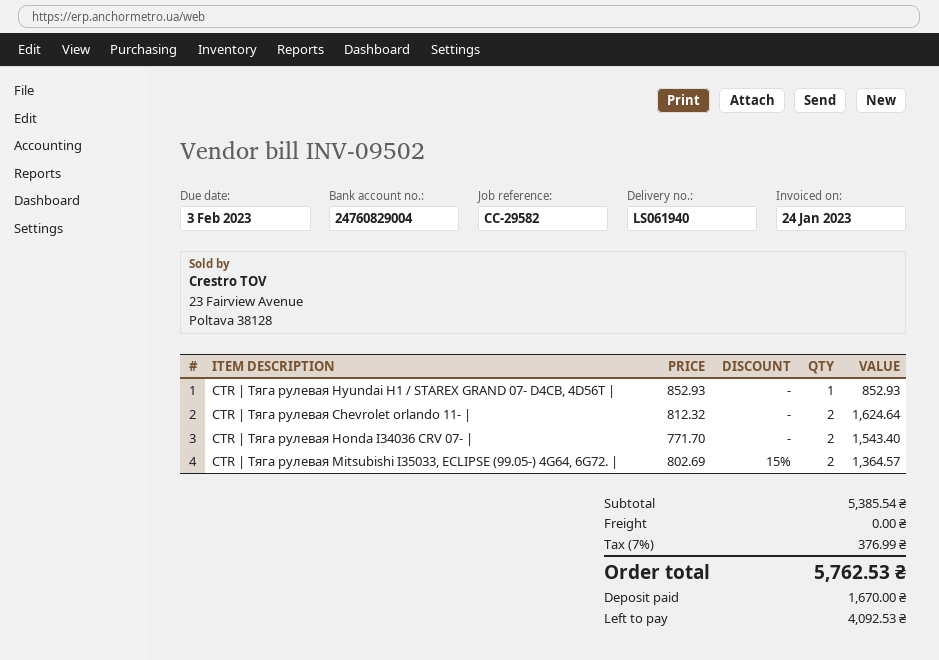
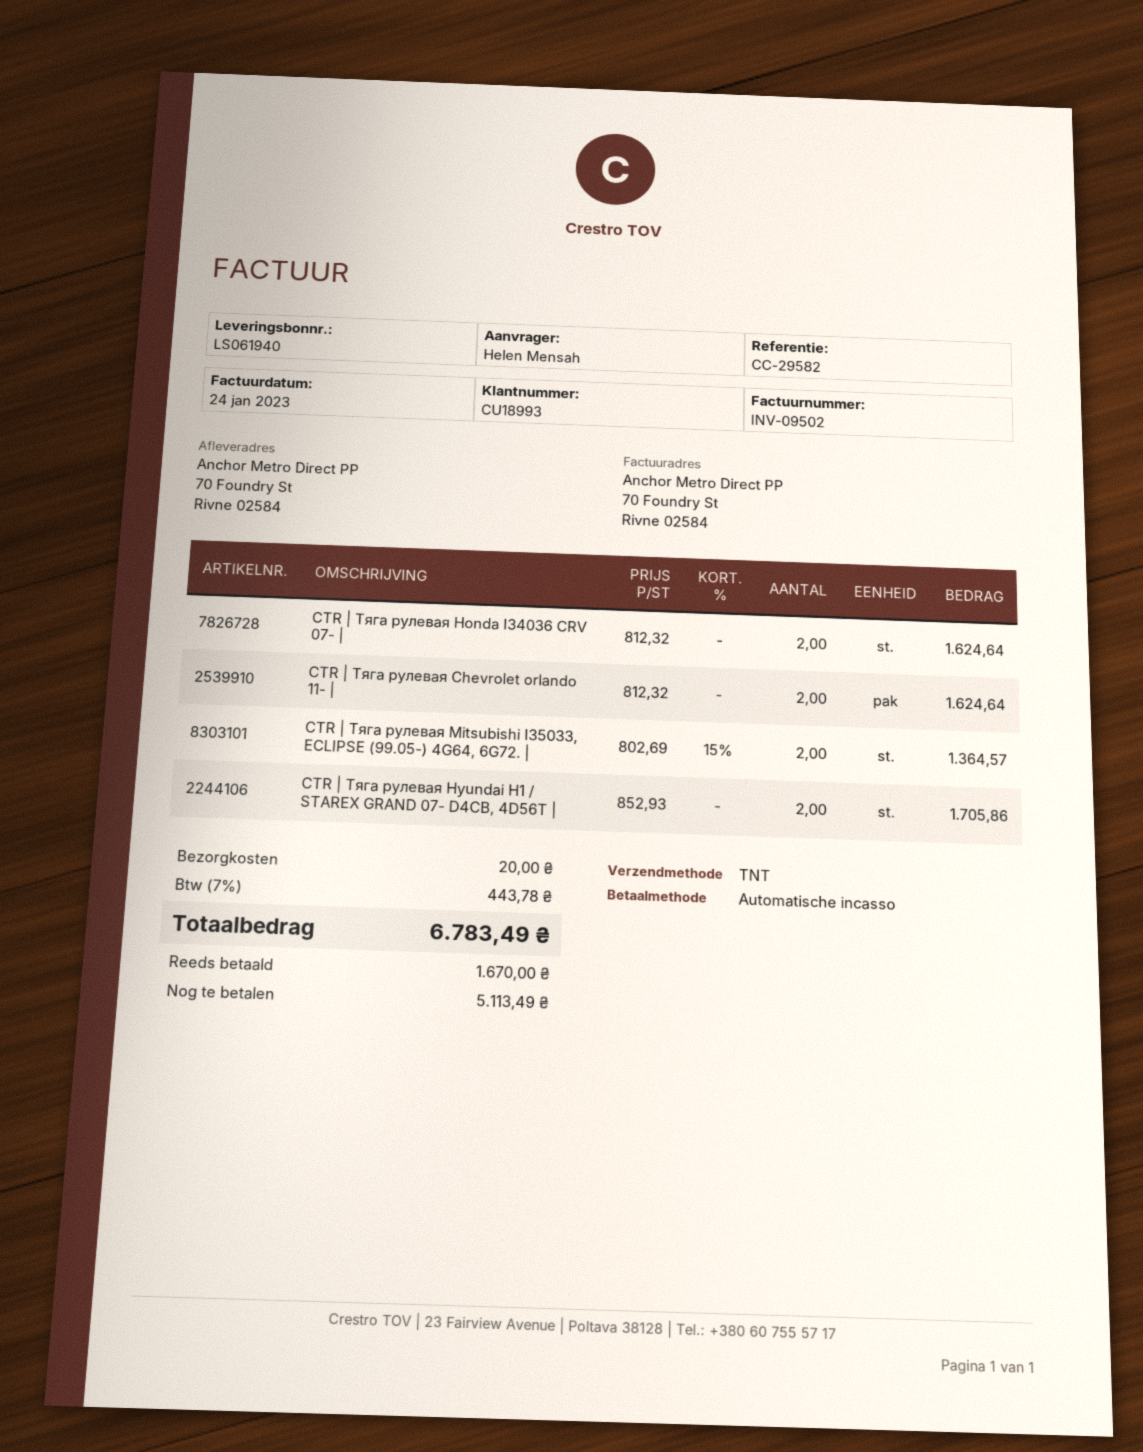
CTR | Тяга рулевая Hyundai H1 / STAREX GRAND 07- D4CB, 4D56T |: 1 x 852.93 = 852.93 -> 2 x 852.93 = 1705.86
CTR | Тяга рулевая Honda I34036 CRV 07- |: 2 x 771.70 = 1543.40 -> 2 x 812.32 = 1624.64
shipping: 0.00 -> 20.00
tax: 7% = 376.99 -> 7% = 443.78
total: 5762.53 -> 6783.49
balance: 4092.53 -> 5113.49

